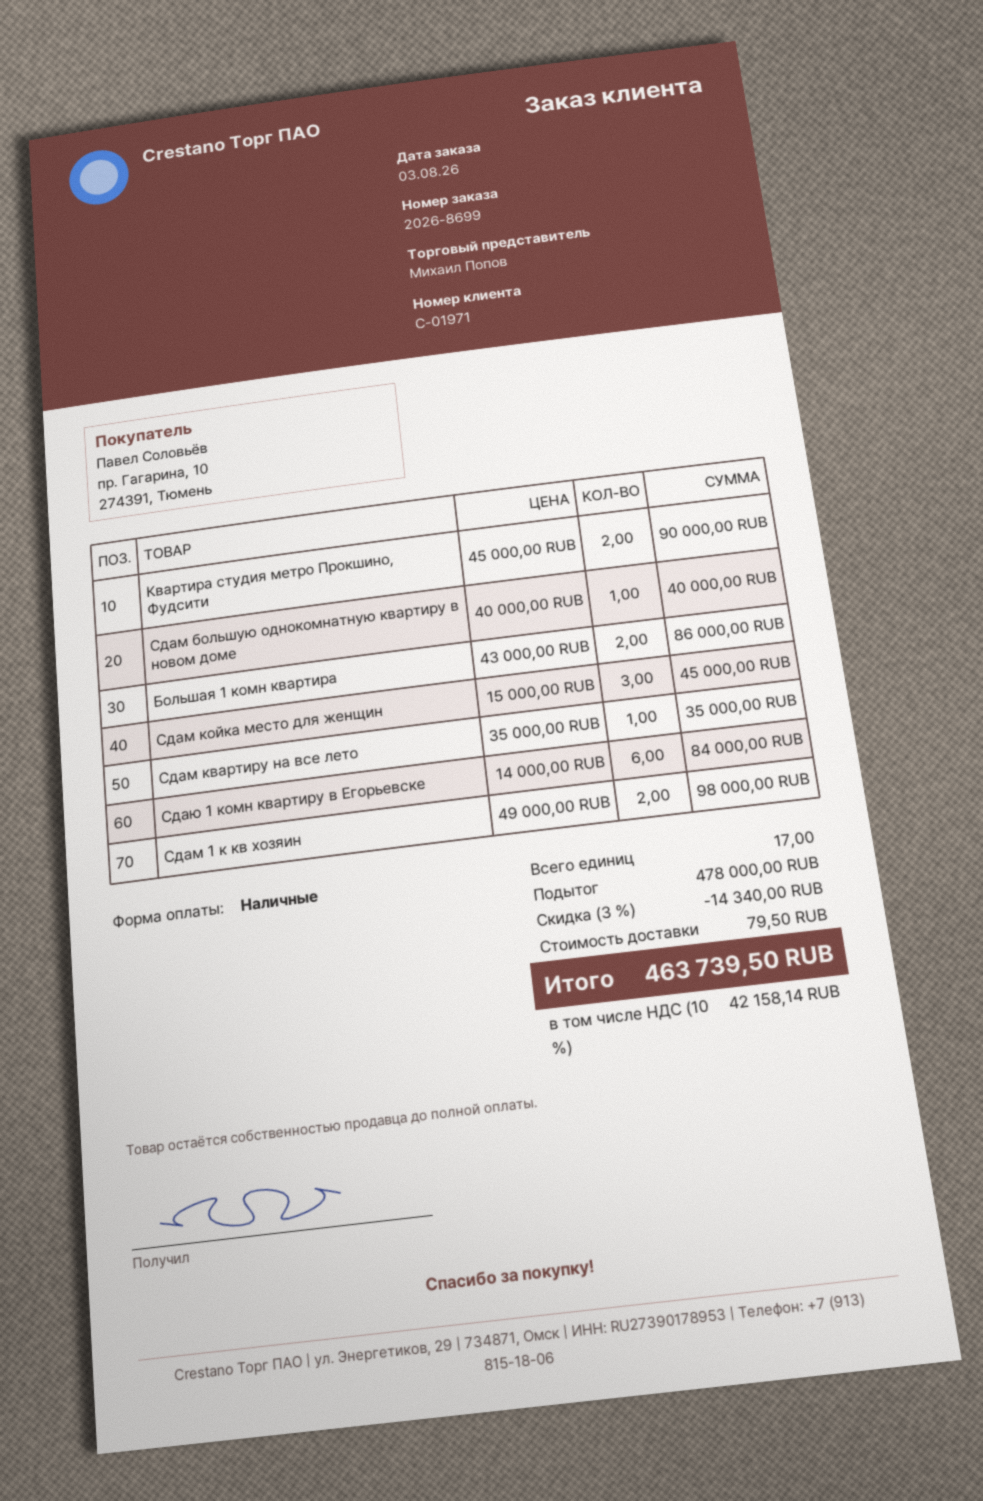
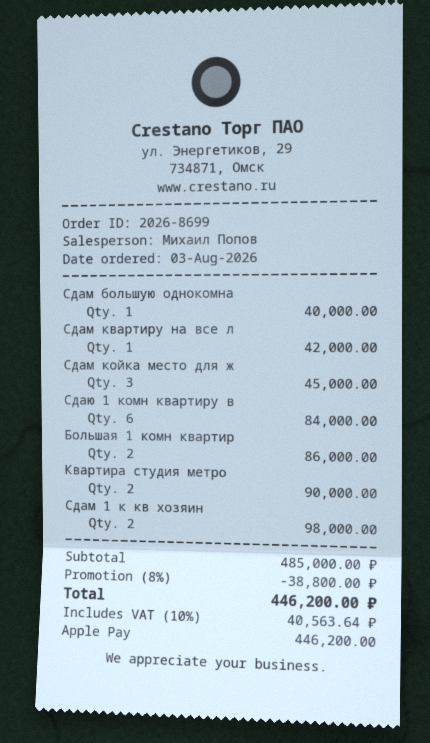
payment method: cash -> Apple Pay
Сдам квартиру на все лето: 1 for 35000.00 -> 1 for 42000.00
subtotal: 478000.00 -> 485000.00
discount: 3% = 14340.00 -> 8% = 38800.00
shipping: 79.50 -> none
tax: 10% = 42158.14 -> 10% = 40563.64
total: 463739.50 -> 446200.00

